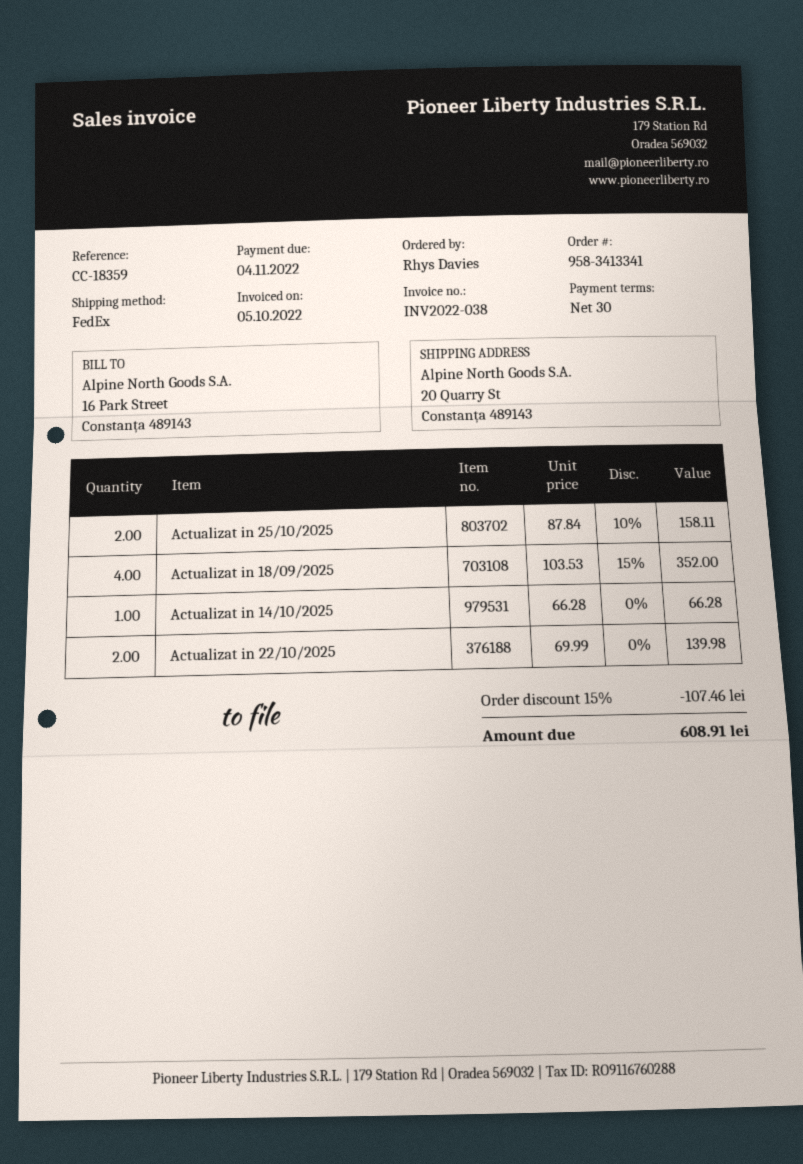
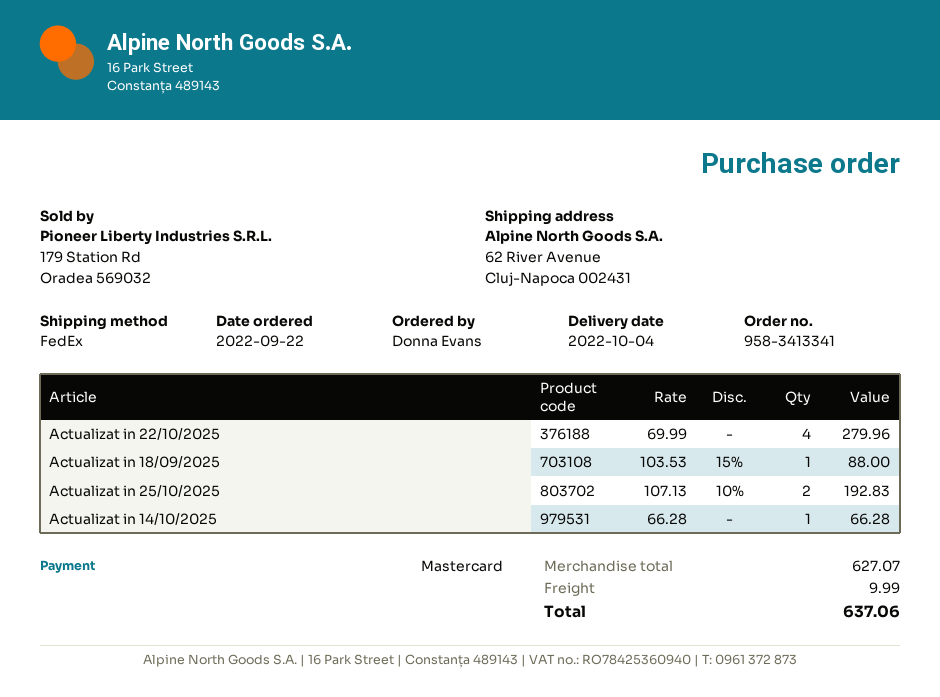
ordered by: Rhys Davies -> Donna Evans
ship to: 20 Quarry St, Constanța 489143 -> 62 River Avenue, Cluj-Napoca 002431
Actualizat in 25/10/2025: 2 x 87.84 - 10% = 158.11 -> 2 x 107.13 - 10% = 192.83
Actualizat in 18/09/2025: 4 x 103.53 - 15% = 352.00 -> 1 x 103.53 - 15% = 88.00
Actualizat in 22/10/2025: 2 x 69.99 = 139.98 -> 4 x 69.99 = 279.96
discount: 15% = 107.46 -> none
shipping: none -> 9.99
total: 608.91 -> 637.06

